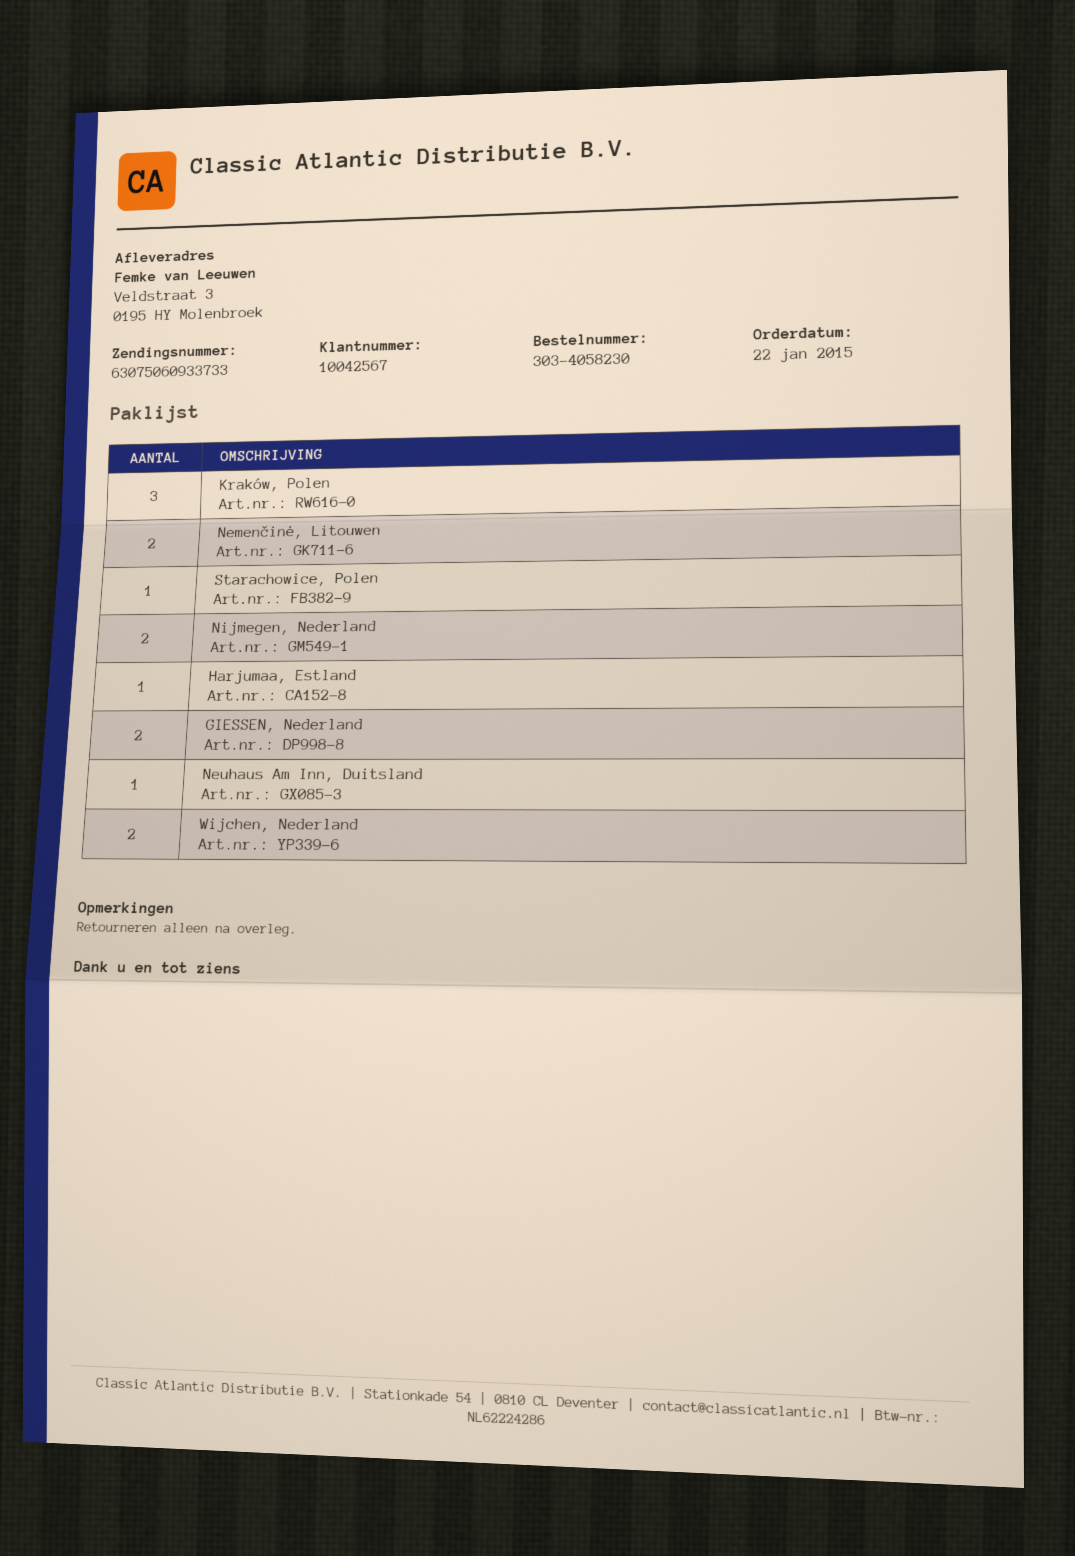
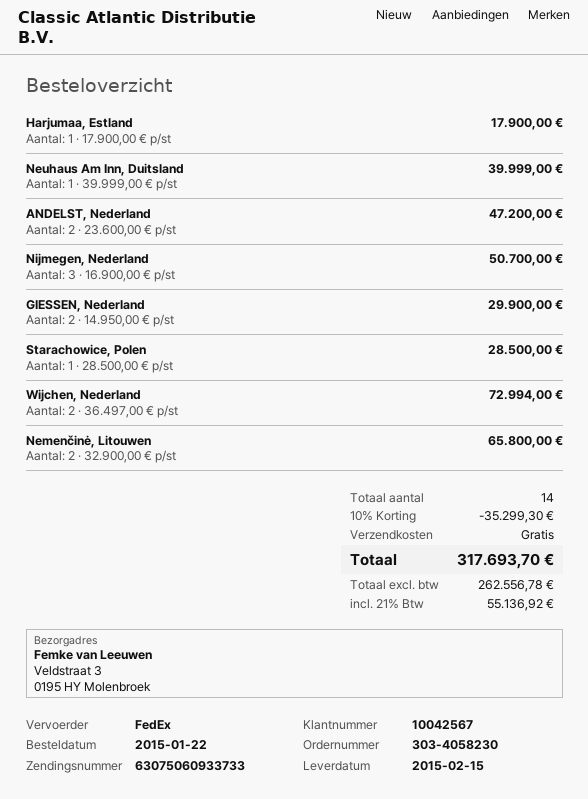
Kraków, Polen: 3 -> none
Nijmegen, Nederland: 2 -> 3
ANDELST, Nederland: none -> 2

